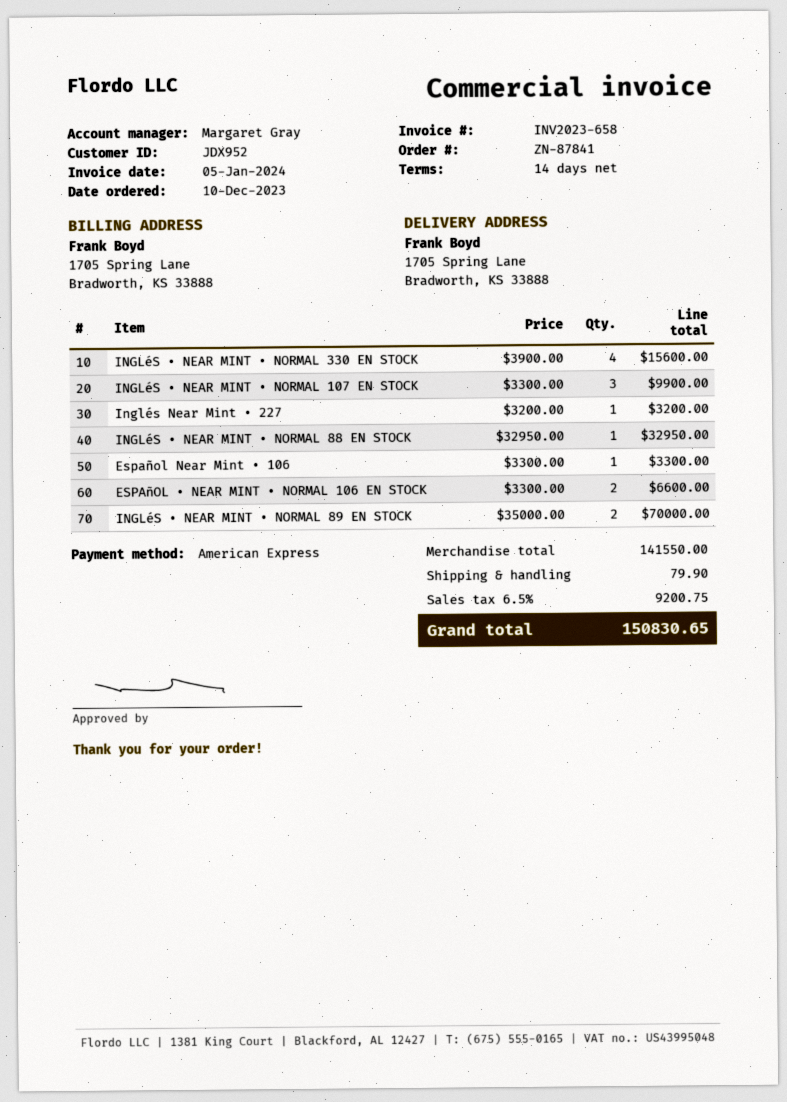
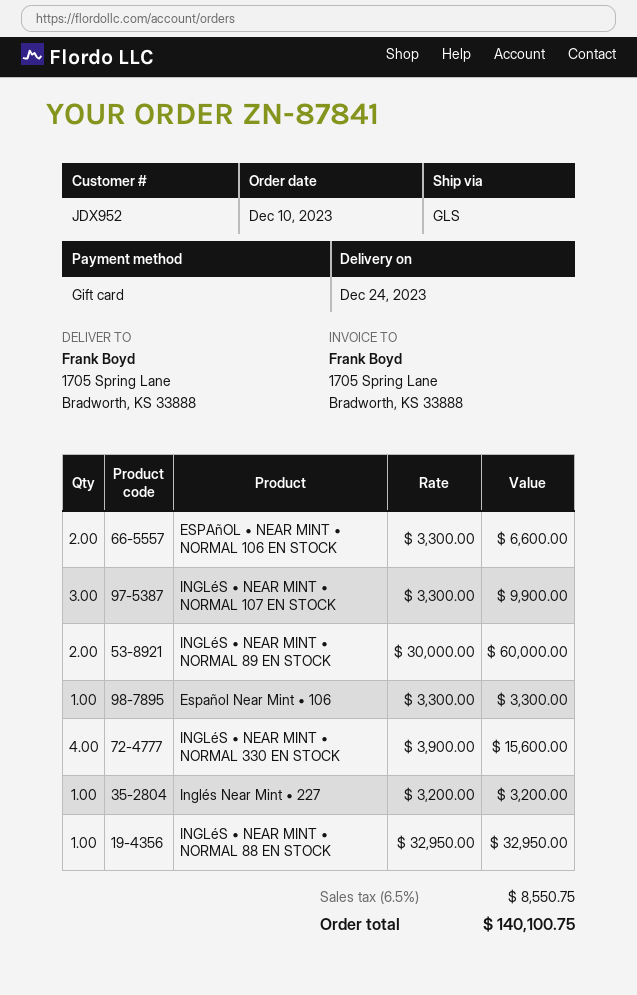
payment method: American Express -> gift card
INGLéS • NEAR MINT • NORMAL 89 EN STOCK: 2 x 35000.00 = 70000.00 -> 2 x 30000.00 = 60000.00
shipping: 79.90 -> none
tax: 6.5% = 9200.75 -> 6.5% = 8550.75
total: 150830.65 -> 140100.75

